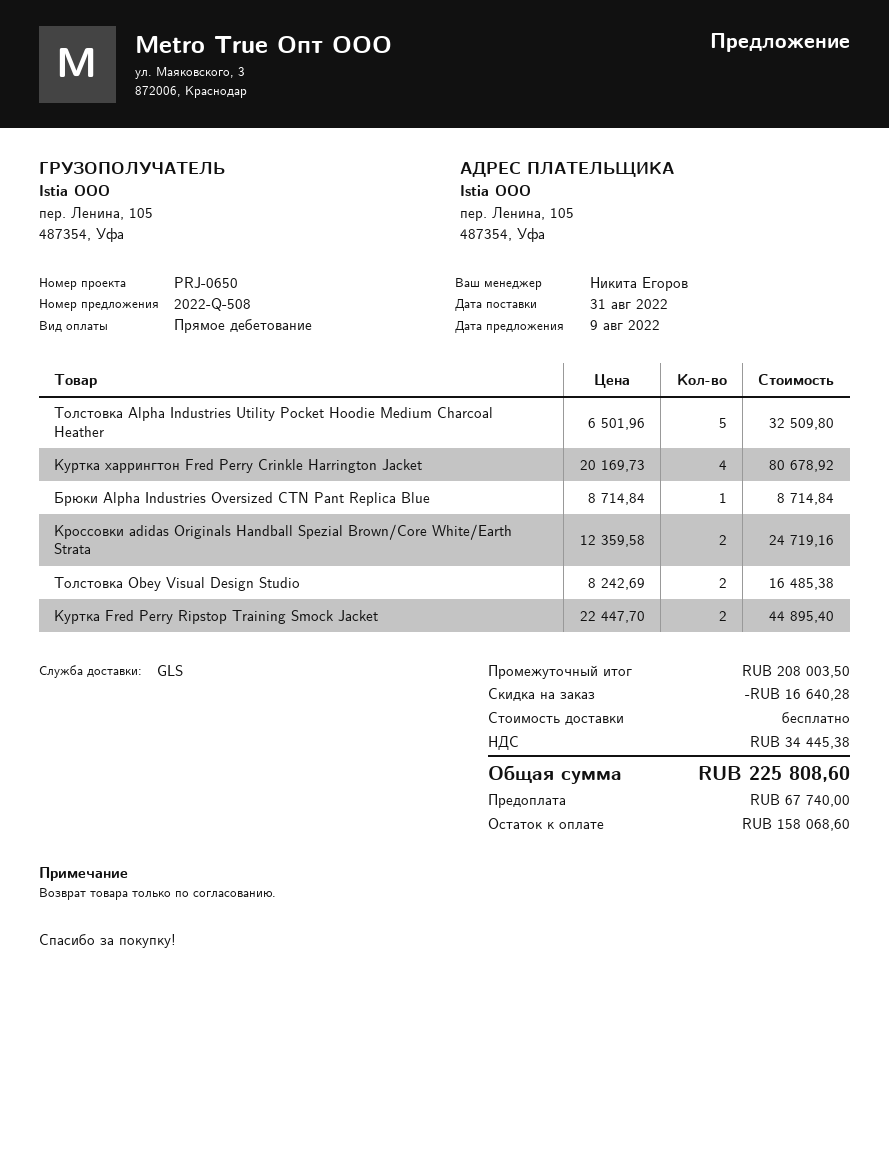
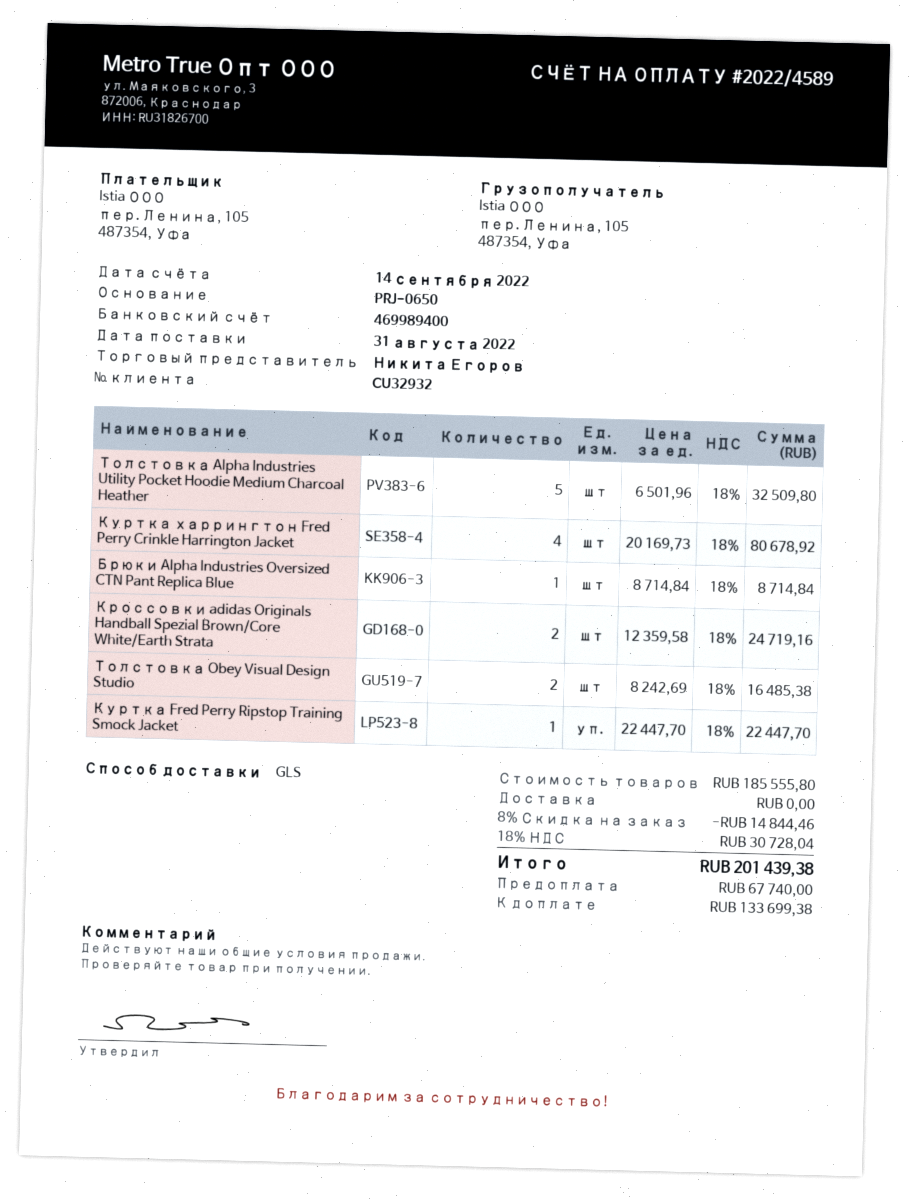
Куртка Fred Perry Ripstop Training Smock Jacket: 2 x 22447.70 = 44895.40 -> 1 x 22447.70 = 22447.70
subtotal: 208003.50 -> 185555.80
discount: 16640.28 -> 14844.46
tax: 34445.38 -> 30728.04
total: 225808.60 -> 201439.38
balance: 158068.60 -> 133699.38

